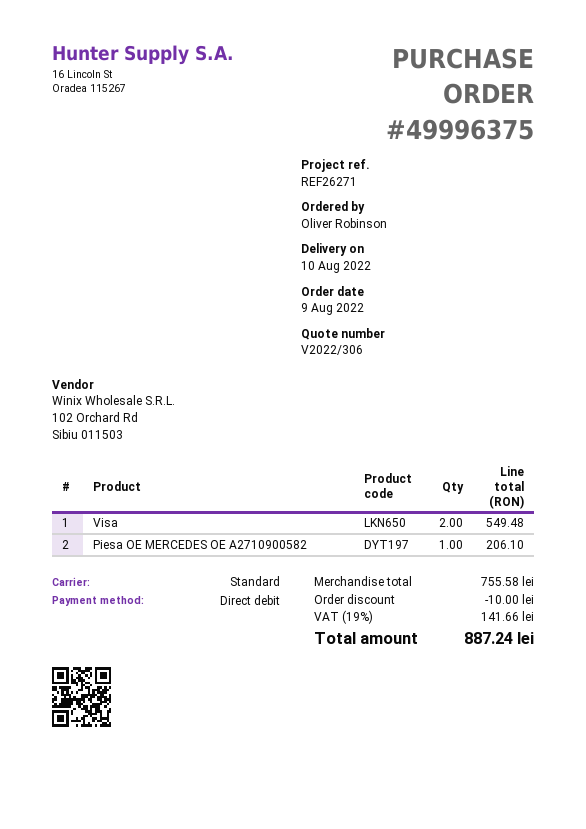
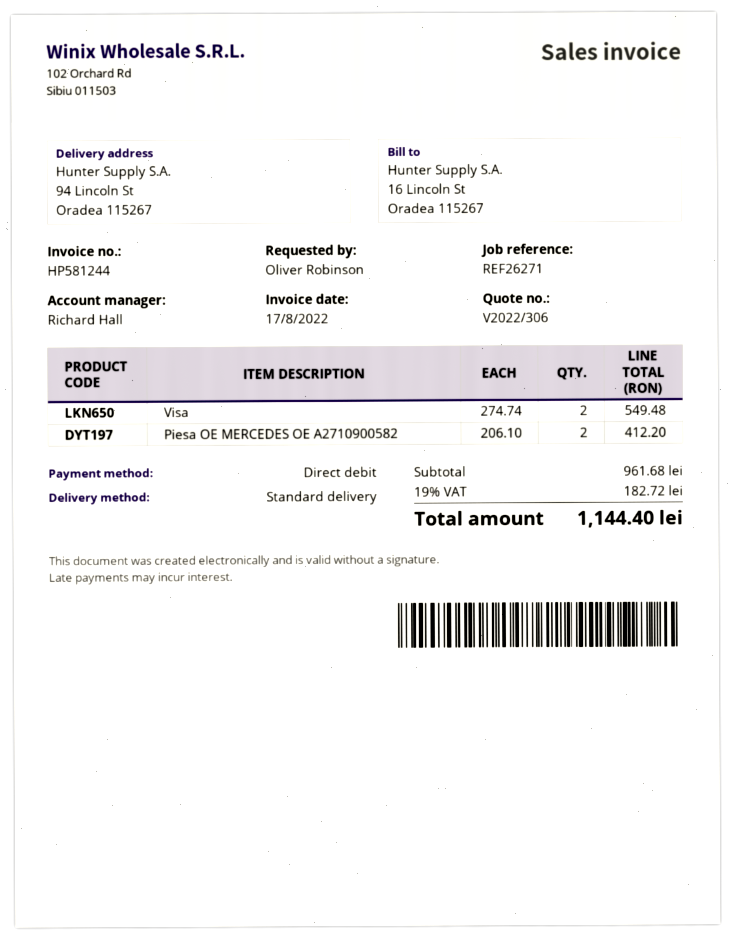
Piesa OE MERCEDES OE A2710900582: 1 for 206.10 -> 2 for 412.20
subtotal: 755.58 -> 961.68
discount: 10.00 -> none
tax: 19% = 141.66 -> 19% = 182.72
total: 887.24 -> 1144.40

